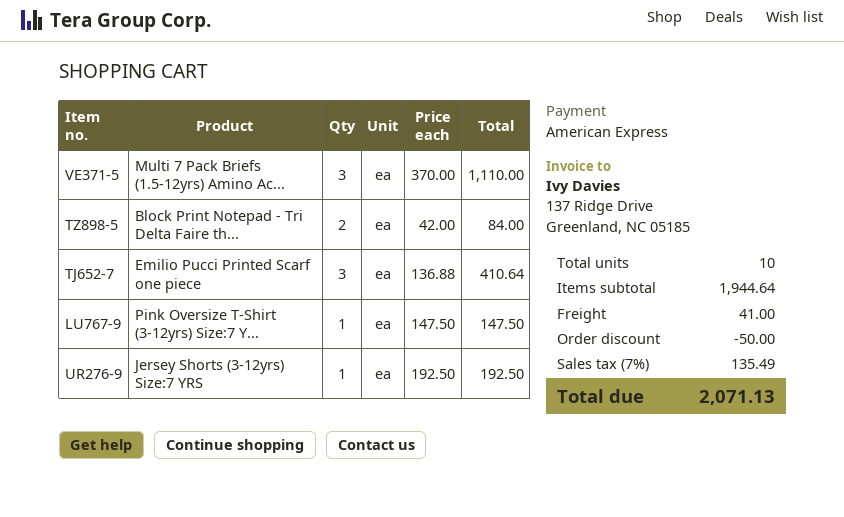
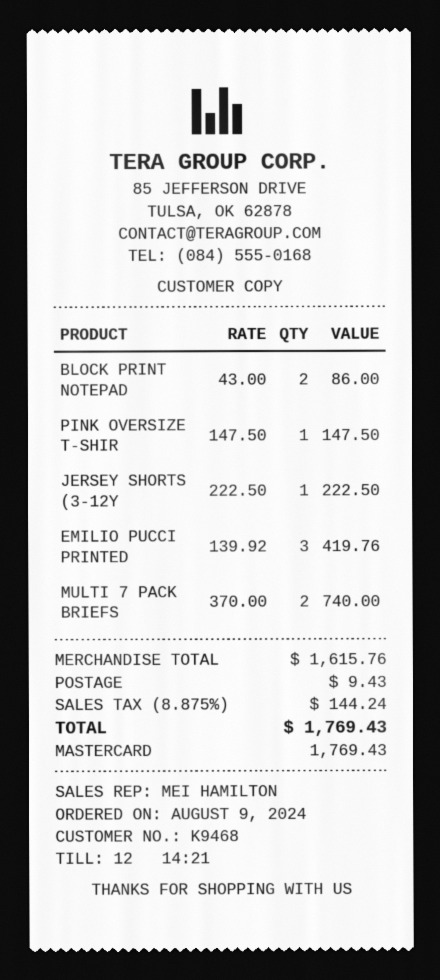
payment method: American Express -> Mastercard
Multi 7 Pack Briefs (1.5-12yrs) Amino Ac...: 3 x 370.00 = 1110.00 -> 2 x 370.00 = 740.00
Block Print Notepad - Tri Delta Faire th...: 2 x 42.00 = 84.00 -> 2 x 43.00 = 86.00
Emilio Pucci Printed Scarf one piece: 3 x 136.88 = 410.64 -> 3 x 139.92 = 419.76
Jersey Shorts (3-12yrs) Size:7 YRS: 1 x 192.50 = 192.50 -> 1 x 222.50 = 222.50
subtotal: 1944.64 -> 1615.76
discount: 50.00 -> none
shipping: 41.00 -> 9.43
tax: 7% = 135.49 -> 8.875% = 144.24
total: 2071.13 -> 1769.43

